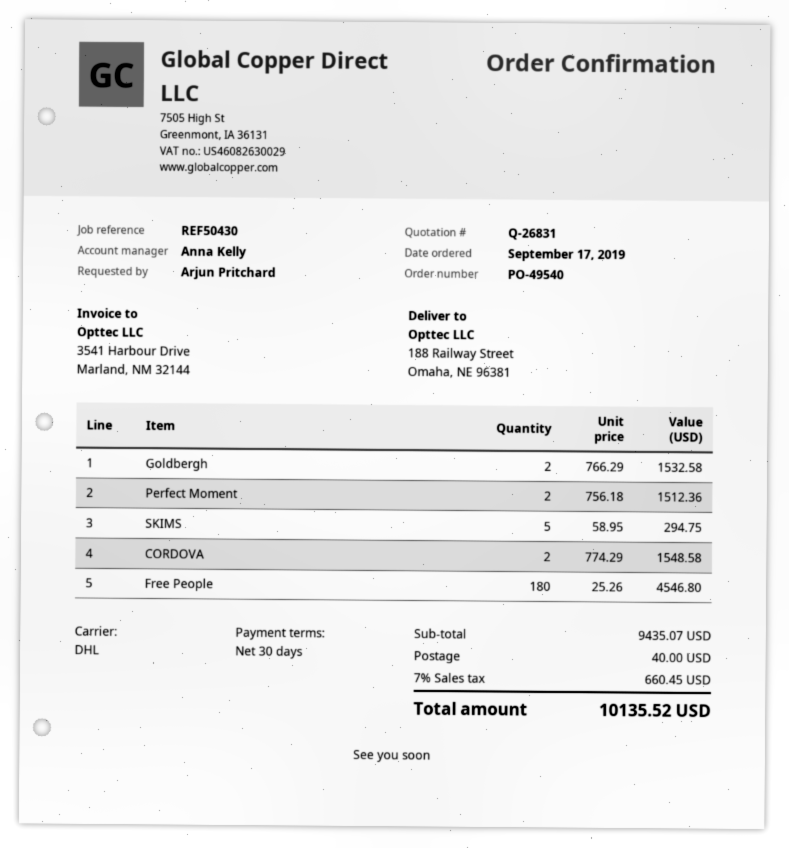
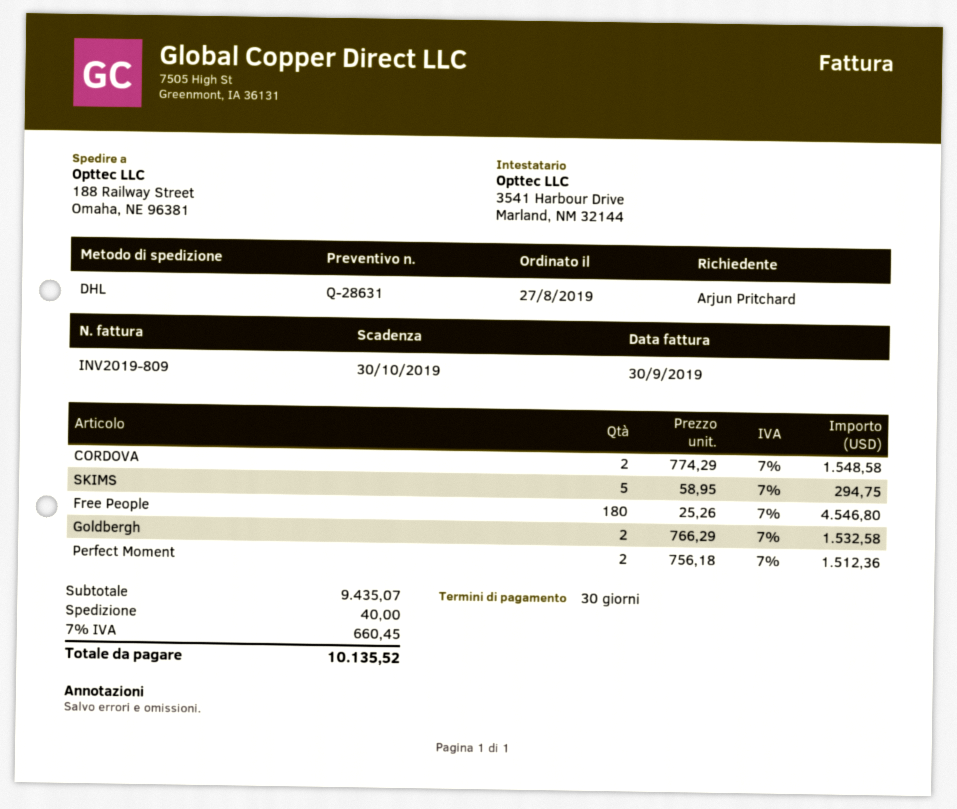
quote number: Q-26831 -> Q-28631
order date: 2019-09-17 -> 2019-08-27

